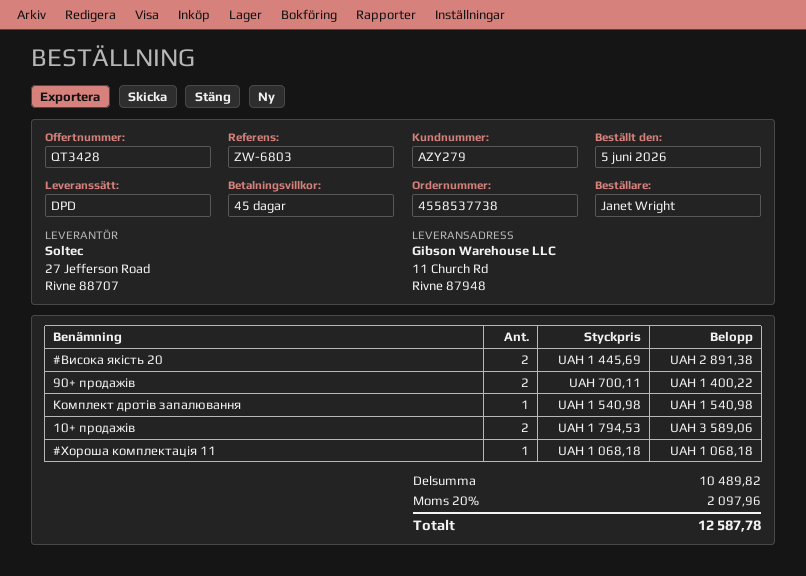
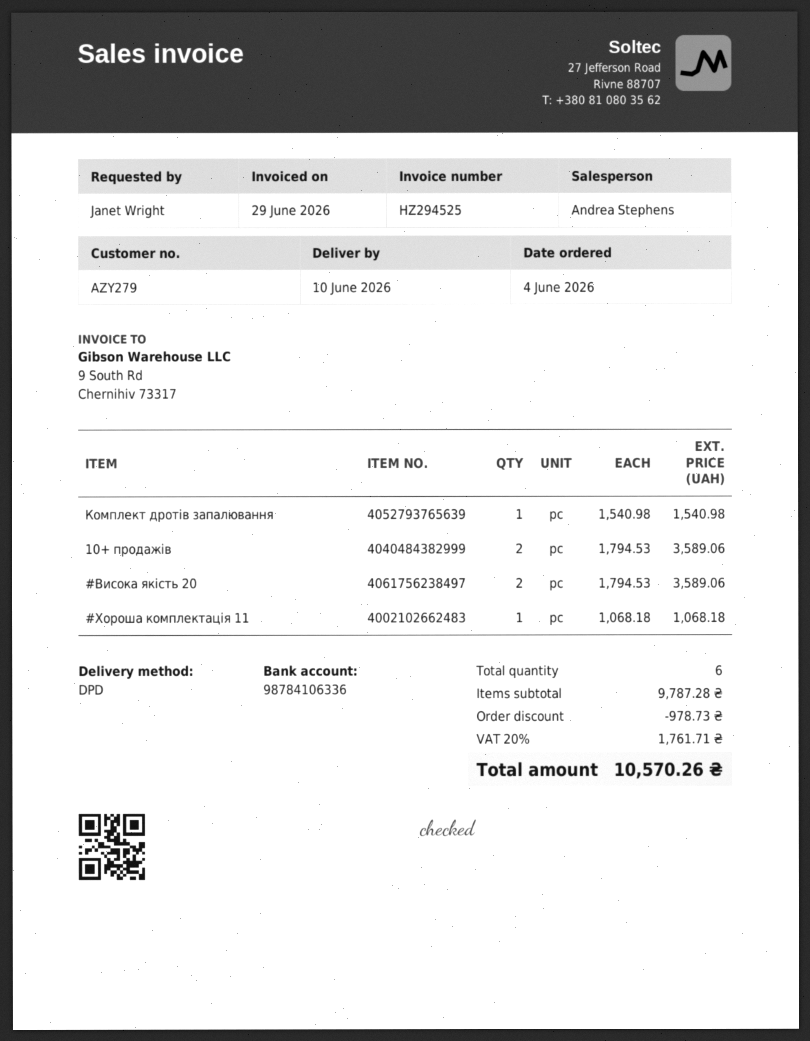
order date: 2026-06-05 -> 2026-06-04
#Висока якість 20: 2 x 1445.69 = 2891.38 -> 2 x 1794.53 = 3589.06
90+ продажів: 2 x 700.11 = 1400.22 -> none
subtotal: 10489.82 -> 9787.28
discount: none -> 978.73
tax: 20% = 2097.96 -> 20% = 1761.71
total: 12587.78 -> 10570.26

